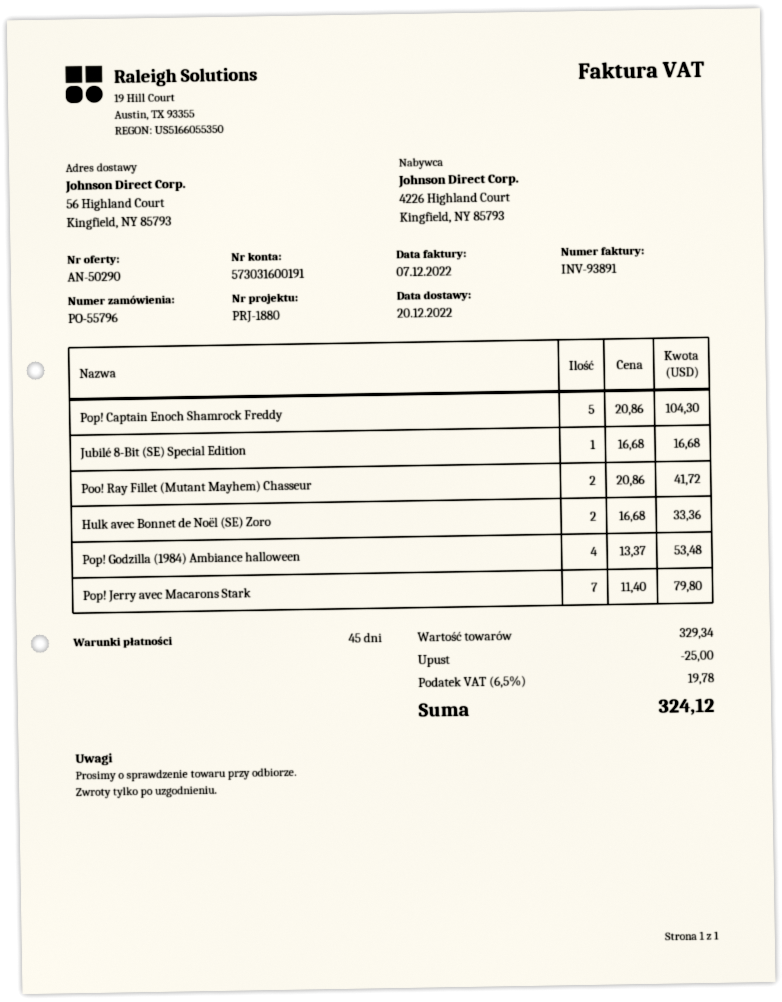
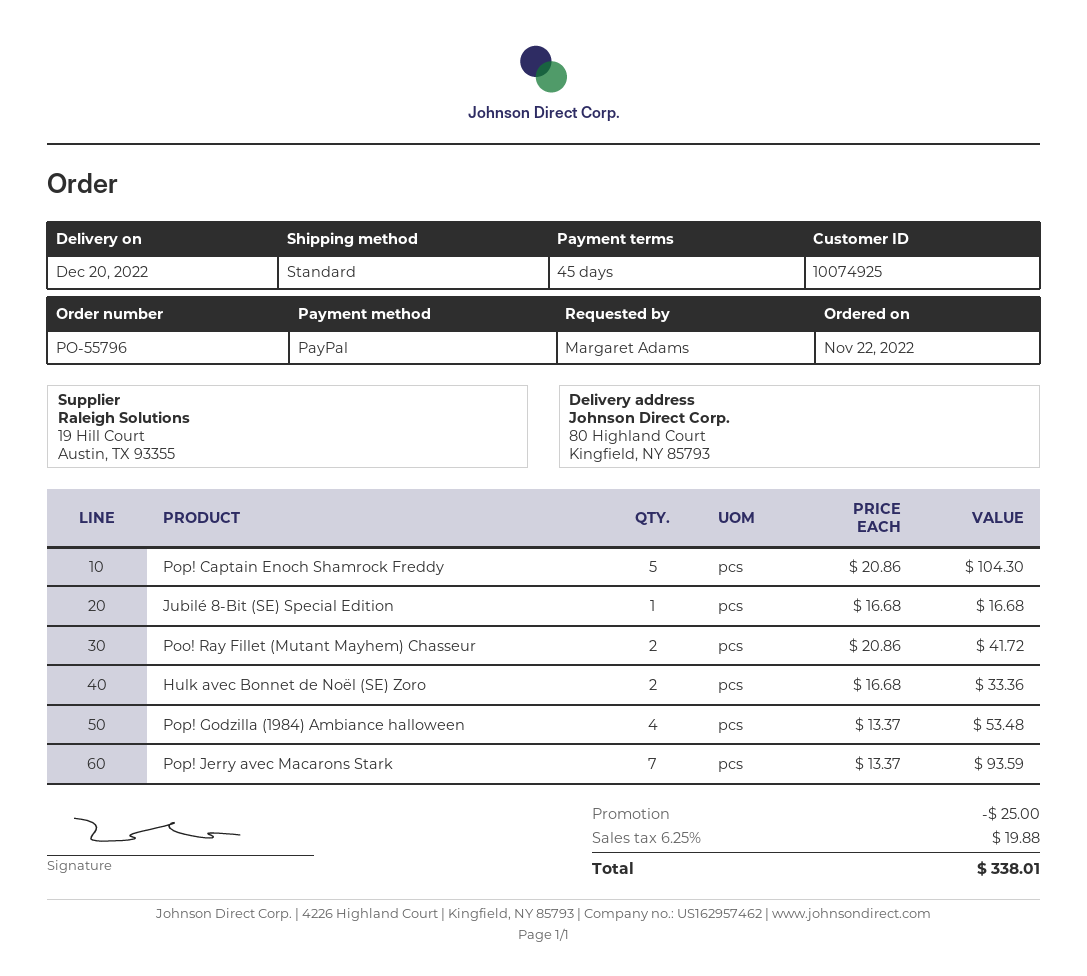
ship to: 56 Highland Court, Kingfield, NY 85793 -> 80 Highland Court, Kingfield, NY 85793
Pop! Jerry avec Macarons Stark: 7 x 11.40 = 79.80 -> 7 x 13.37 = 93.59
tax: 6.5% = 19.78 -> 6.25% = 19.88
total: 324.12 -> 338.01

